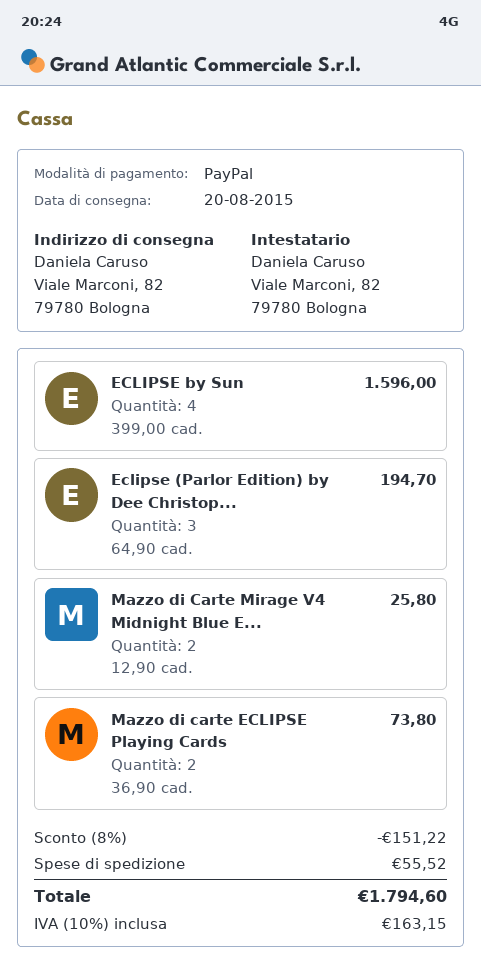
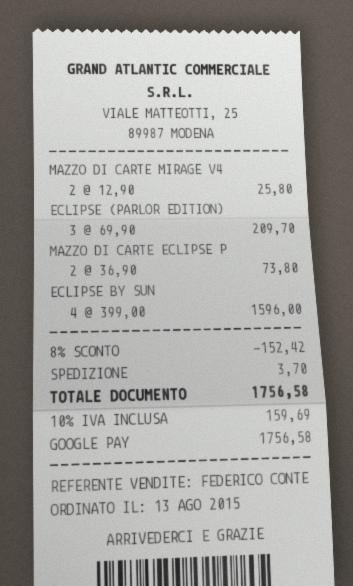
payment method: PayPal -> Google Pay
Eclipse (Parlor Edition) by Dee Christop...: 3 x 64.90 = 194.70 -> 3 x 69.90 = 209.70
discount: 8% = 151.22 -> 8% = 152.42
shipping: 55.52 -> 3.70
tax: 10% = 163.15 -> 10% = 159.69
total: 1794.60 -> 1756.58

